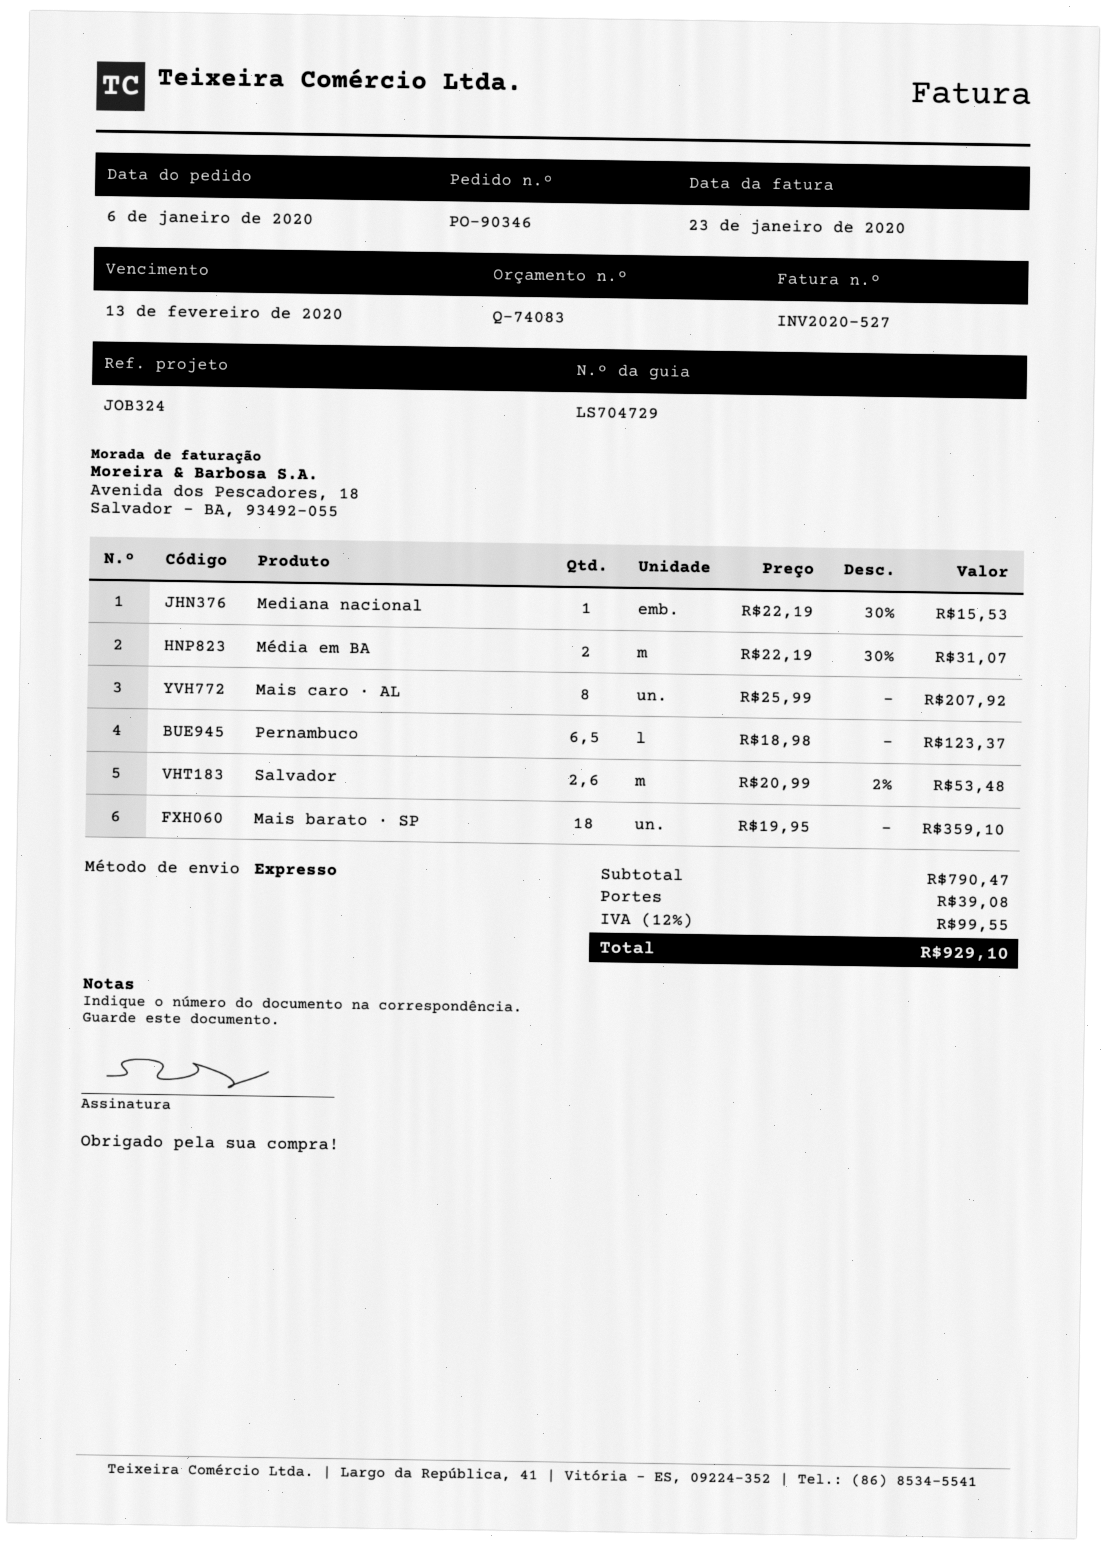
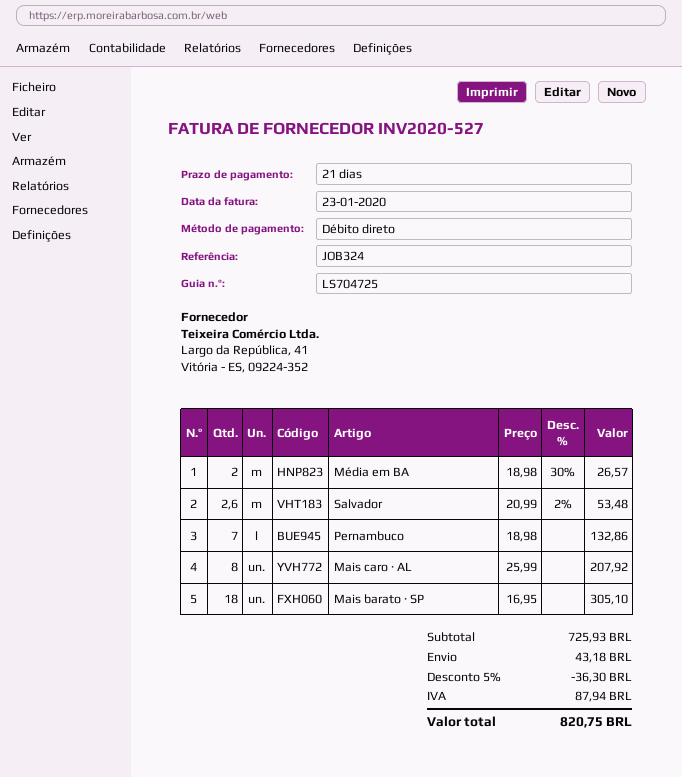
delivery note number: LS704729 -> LS704725
Mediana nacional: 1 x 22.19 - 30% = 15.53 -> none
Média em BA: 2 x 22.19 - 30% = 31.07 -> 2 x 18.98 - 30% = 26.57
Pernambuco: 6.5 x 18.98 = 123.37 -> 7 x 18.98 = 132.86
Mais barato · SP: 18 x 19.95 = 359.10 -> 18 x 16.95 = 305.10
subtotal: 790.47 -> 725.93
discount: none -> 5% = 36.30
shipping: 39.08 -> 43.18
tax: 99.55 -> 87.94
total: 929.10 -> 820.75

